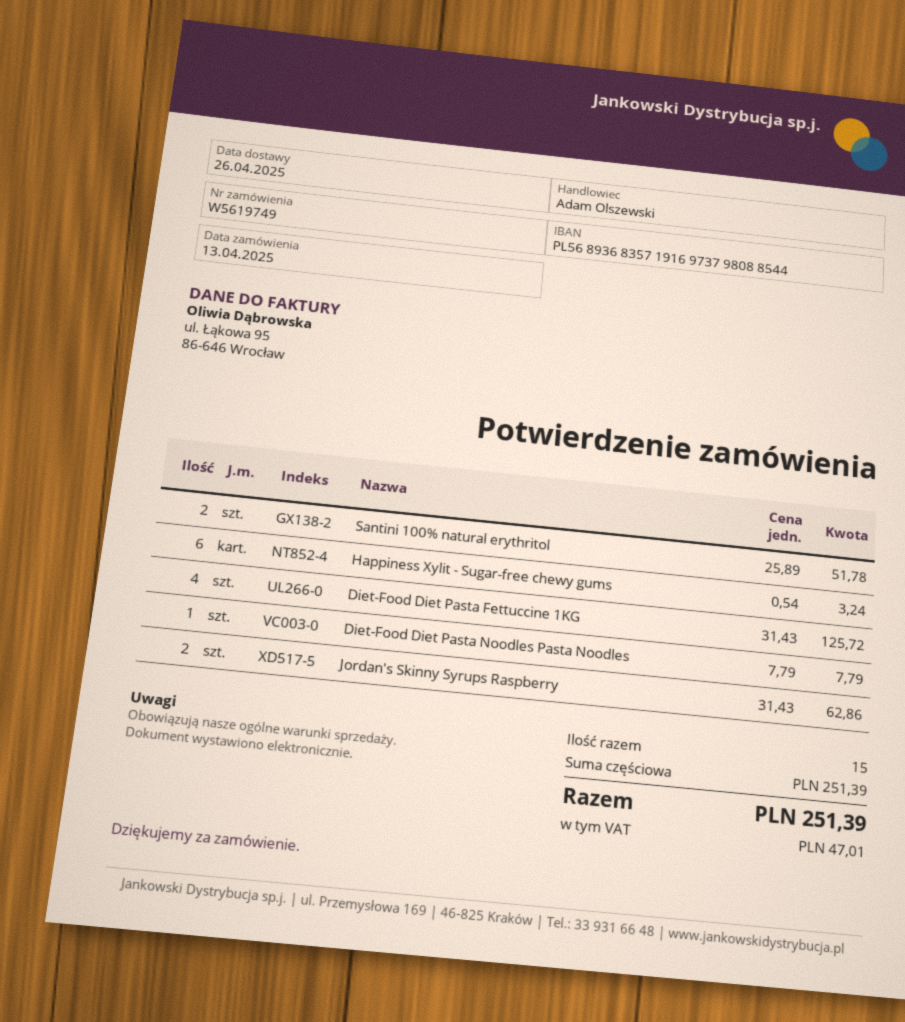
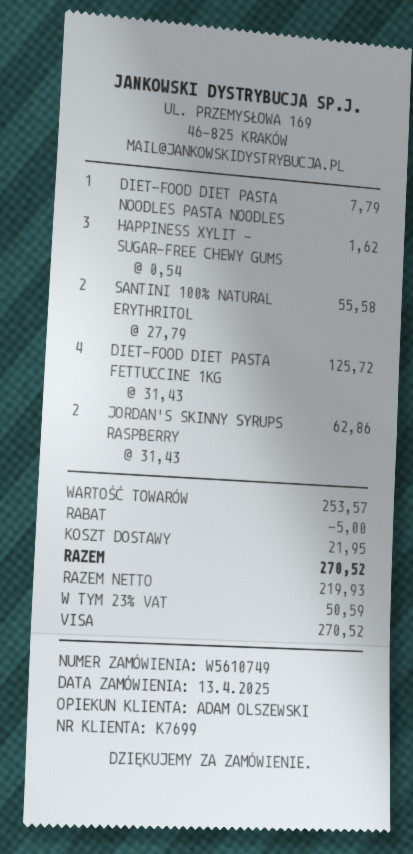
order number: W5619749 -> W5610749
Santini 100% natural erythritol: 2 x 25.89 = 51.78 -> 2 x 27.79 = 55.58
Happiness Xylit - Sugar-free chewy gums: 6 x 0.54 = 3.24 -> 3 x 0.54 = 1.62
subtotal: 251.39 -> 253.57
discount: none -> 5.00
shipping: none -> 21.95
tax: 47.01 -> 50.59
total: 251.39 -> 270.52

